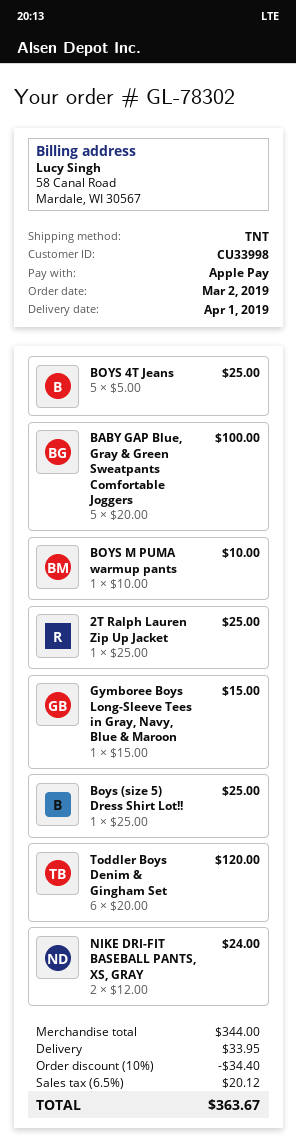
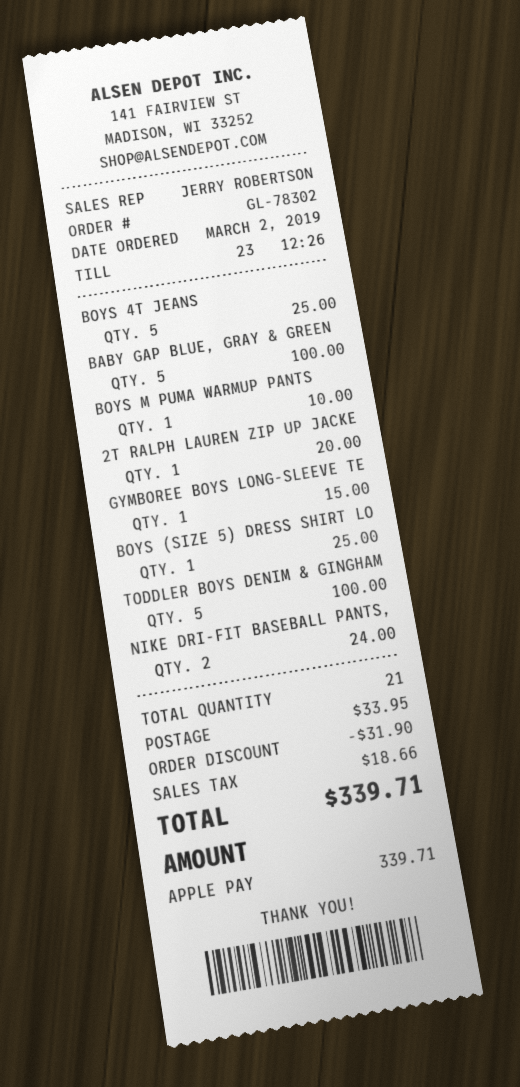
2T Ralph Lauren Zip Up Jacket: 1 for 25.00 -> 1 for 20.00
Toddler Boys Denim & Gingham Set: 6 for 120.00 -> 5 for 100.00
discount: 34.40 -> 31.90
tax: 20.12 -> 18.66
total: 363.67 -> 339.71

